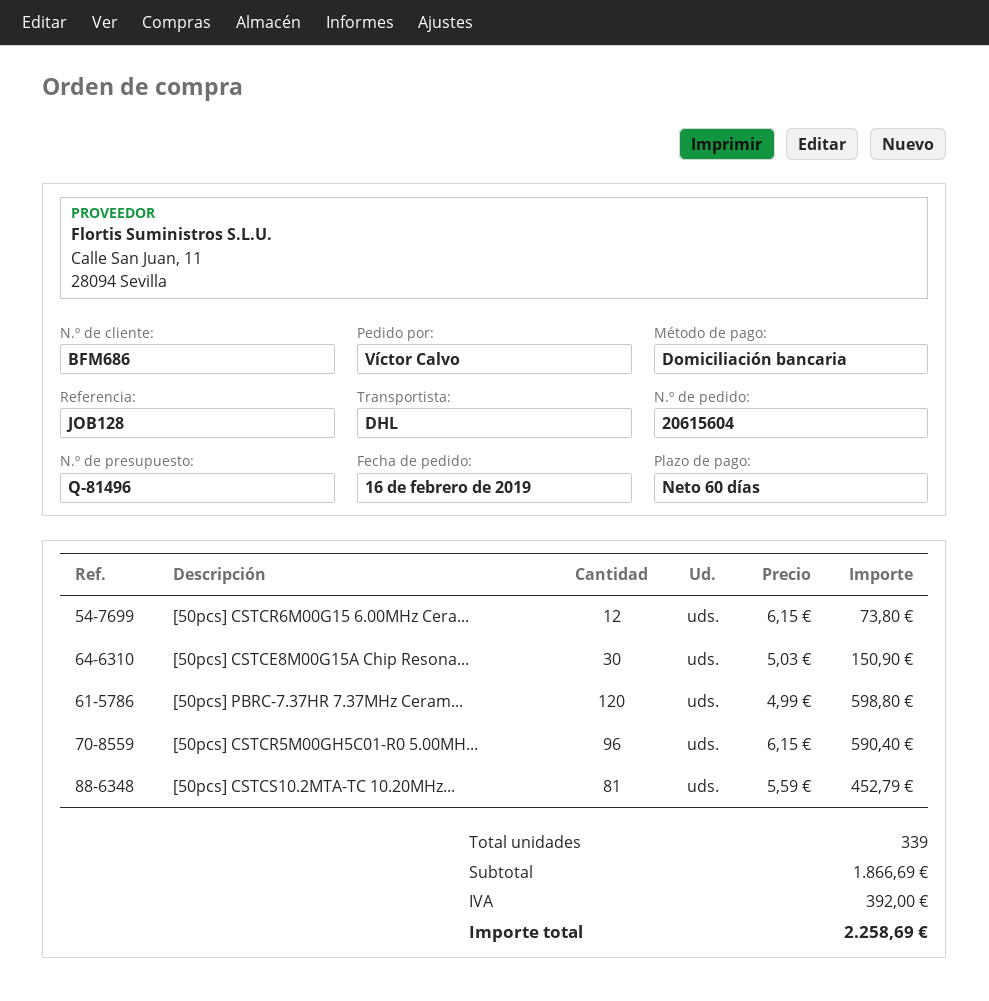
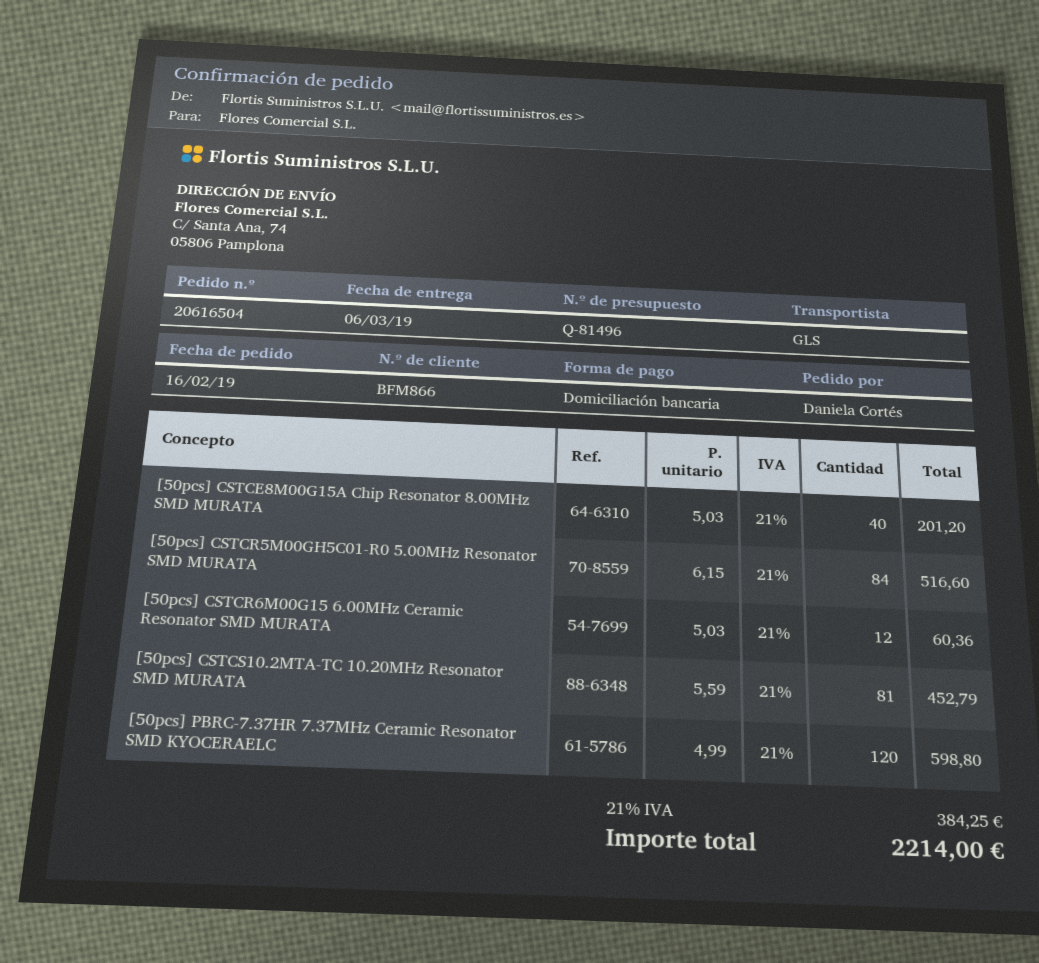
order number: 20615604 -> 20616504
customer number: BFM686 -> BFM866
ordered by: Víctor Calvo -> Daniela Cortés
shipping method: DHL -> GLS
[50pcs] CSTCR6M00G15 6.00MHz Cera...: 12 x 6.15 = 73.80 -> 12 x 5.03 = 60.36
[50pcs] CSTCE8M00G15A Chip Resona...: 30 x 5.03 = 150.90 -> 40 x 5.03 = 201.20
[50pcs] CSTCR5M00GH5C01-R0 5.00MH...: 96 x 6.15 = 590.40 -> 84 x 6.15 = 516.60
tax: 392.00 -> 384.25
total: 2258.69 -> 2214.00

